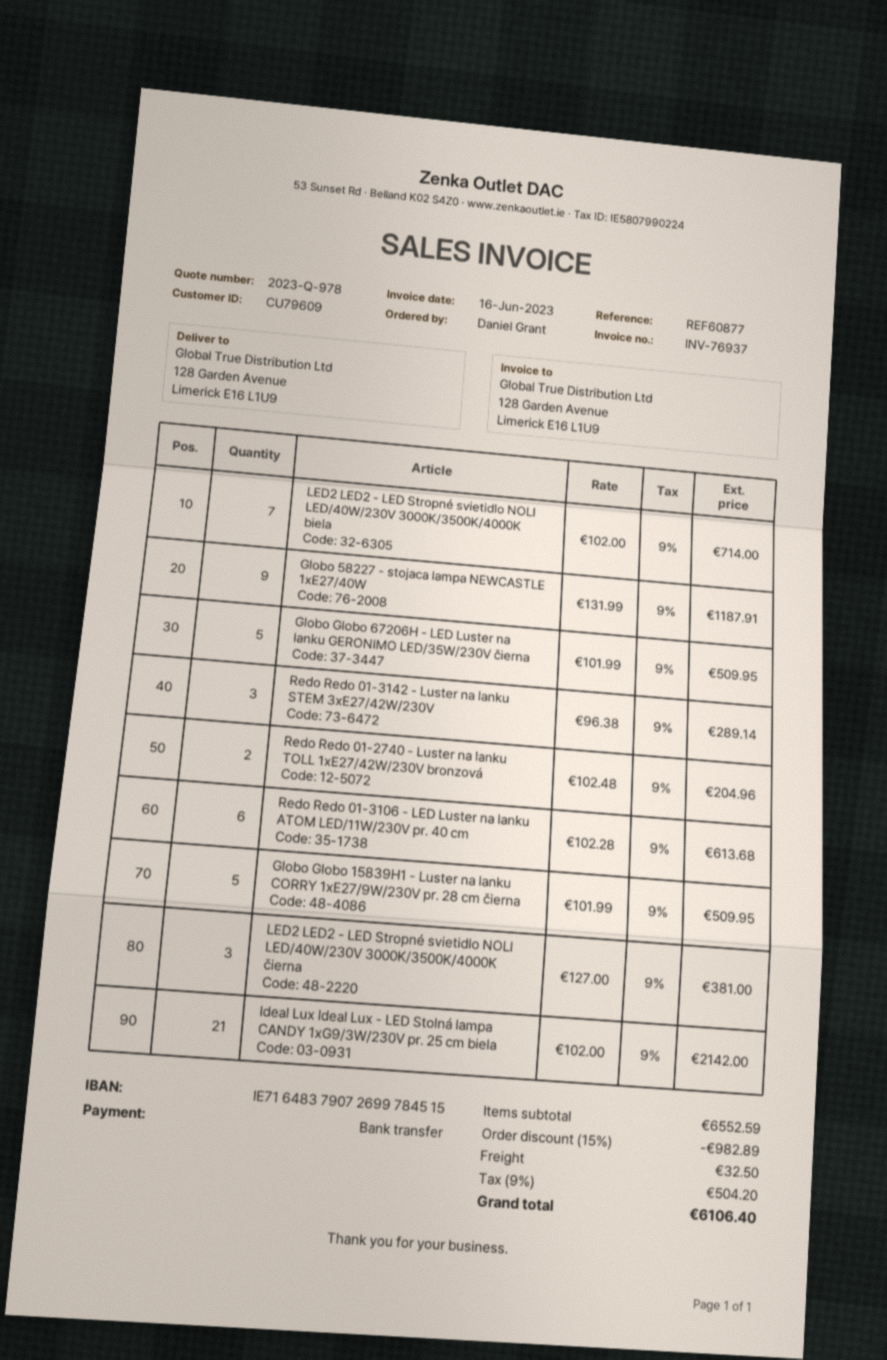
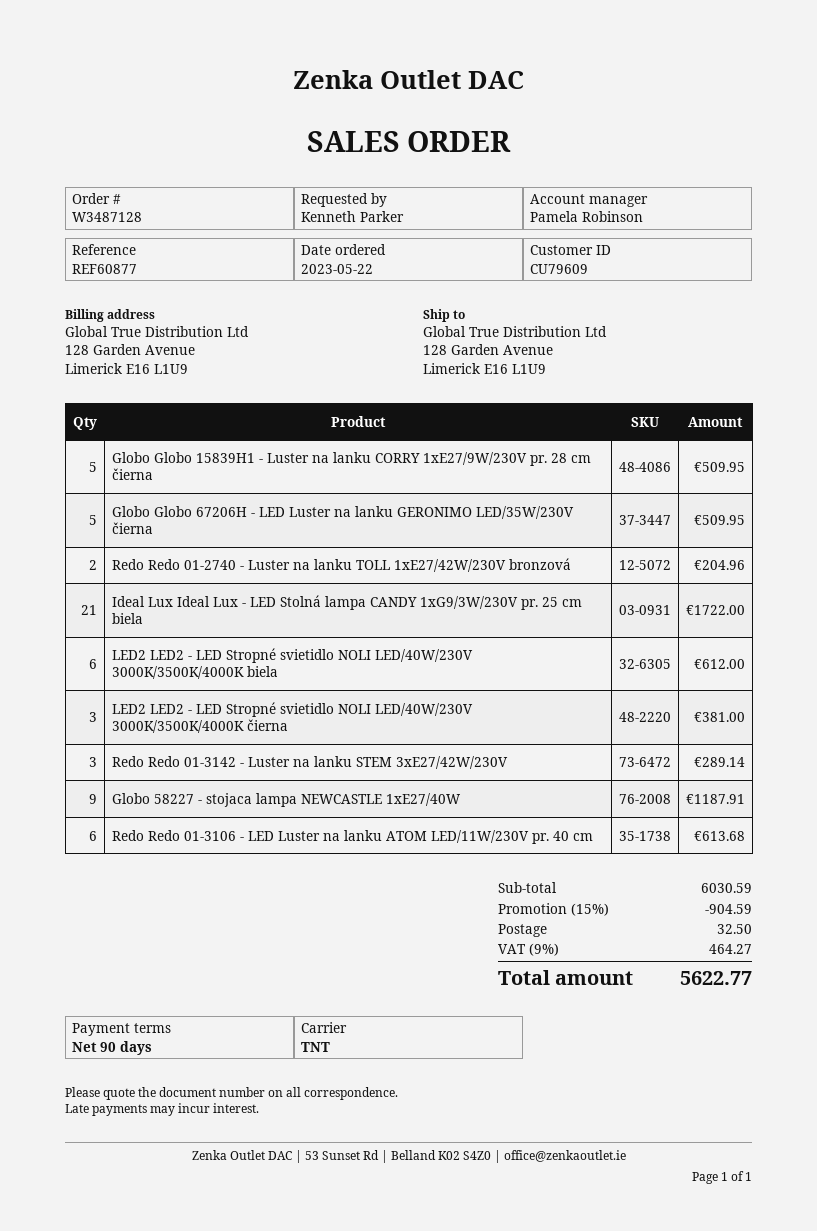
ordered by: Daniel Grant -> Kenneth Parker
LED2 LED2 - LED Stropné svietidlo NOLI LED/40W/230V 3000K/3500K/4000K biela: 7 for 714.00 -> 6 for 612.00
Ideal Lux Ideal Lux - LED Stolná lampa CANDY 1xG9/3W/230V pr. 25 cm biela: 21 for 2142.00 -> 21 for 1722.00
subtotal: 6552.59 -> 6030.59
discount: 15% = 982.89 -> 15% = 904.59
tax: 9% = 504.20 -> 9% = 464.27
total: 6106.40 -> 5622.77

